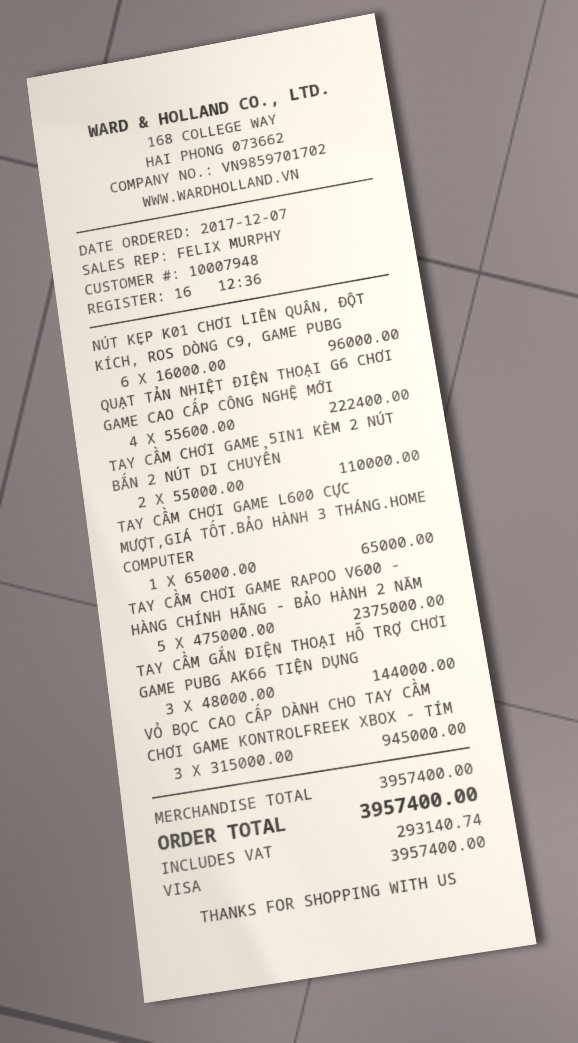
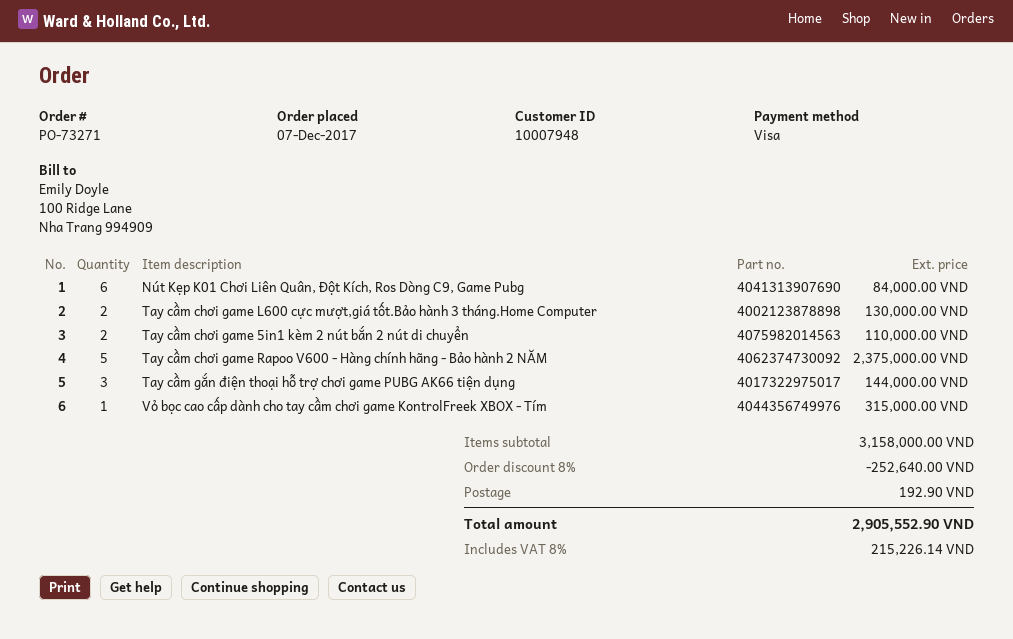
NÚT KẸP K01 CHƠI LIÊN QUÂN, ĐỘT KÍCH, ROS DÒNG C9, GAME PUBG: 6 for 96000.00 -> 6 for 84000.00
QUẠT TẢN NHIỆT ĐIỆN THOẠI G6 CHƠI GAME CAO CẤP CÔNG NGHỆ MỚI: 4 for 222400.00 -> none
TAY CẦM CHƠI GAME L600 CỰC MƯỢT,GIÁ TỐT.BẢO HÀNH 3 THÁNG.HOME COMPUTER: 1 for 65000.00 -> 2 for 130000.00
VỎ BỌC CAO CẤP DÀNH CHO TAY CẦM CHƠI GAME KONTROLFREEK XBOX - TÍM: 3 for 945000.00 -> 1 for 315000.00
subtotal: 3957400.00 -> 3158000.00
discount: none -> 8% = 252640.00
shipping: none -> 192.90
tax: 293140.74 -> 215226.14
total: 3957400.00 -> 2905552.90

